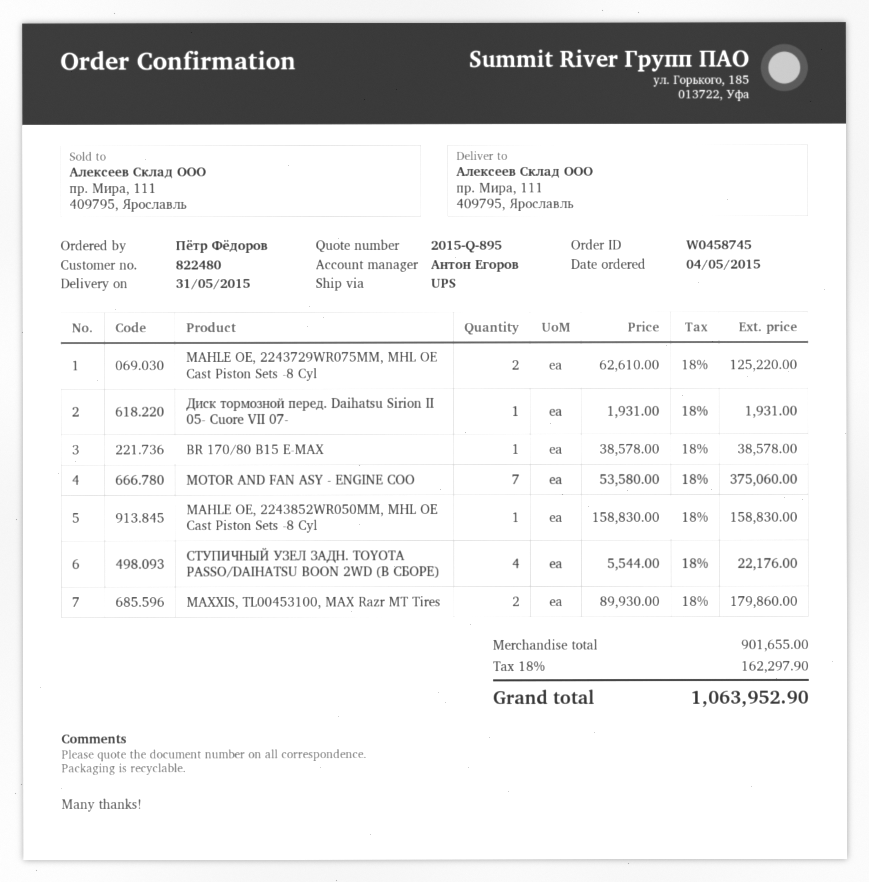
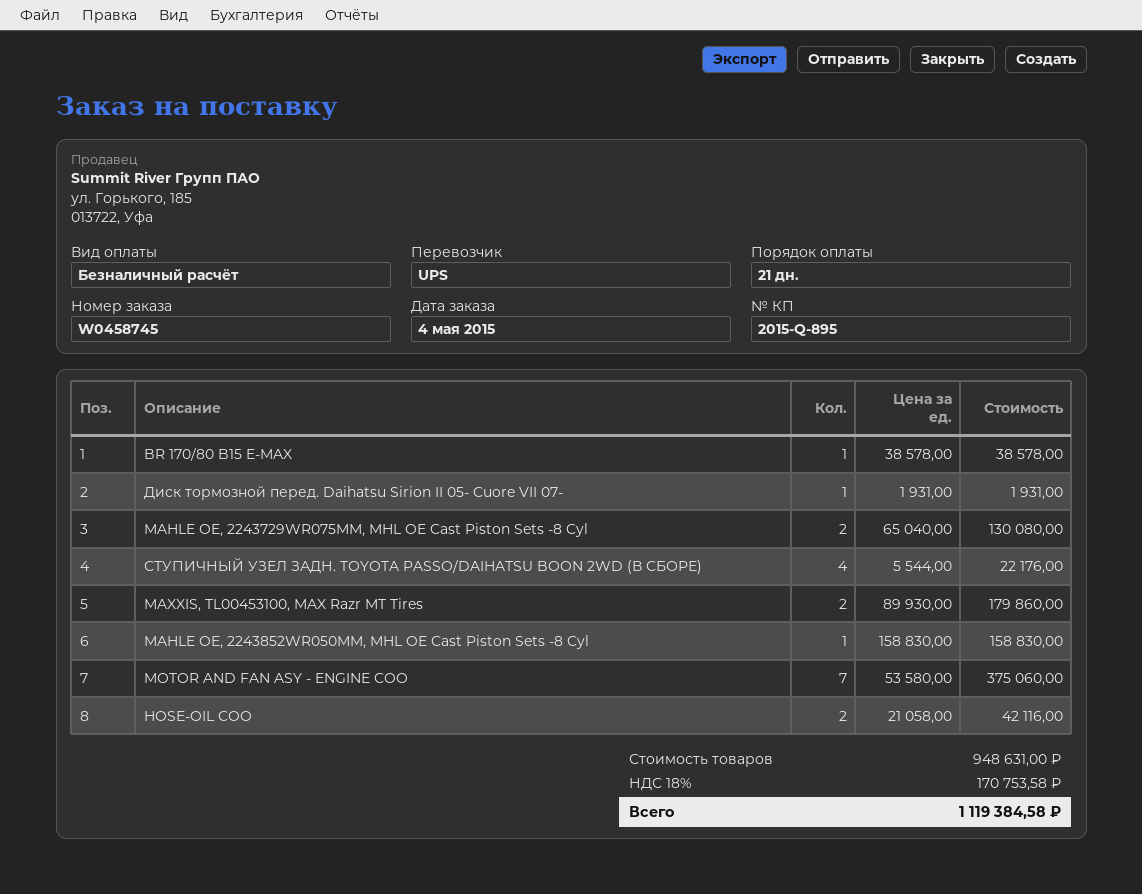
MAHLE OE, 2243729WR075MM, MHL OE Cast Piston Sets -8 Cyl: 2 x 62610.00 = 125220.00 -> 2 x 65040.00 = 130080.00
HOSE-OIL COO: none -> 2 x 21058.00 = 42116.00
subtotal: 901655.00 -> 948631.00
tax: 18% = 162297.90 -> 18% = 170753.58
total: 1063952.90 -> 1119384.58

